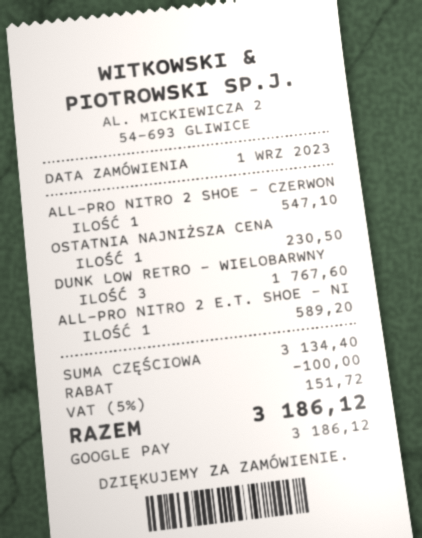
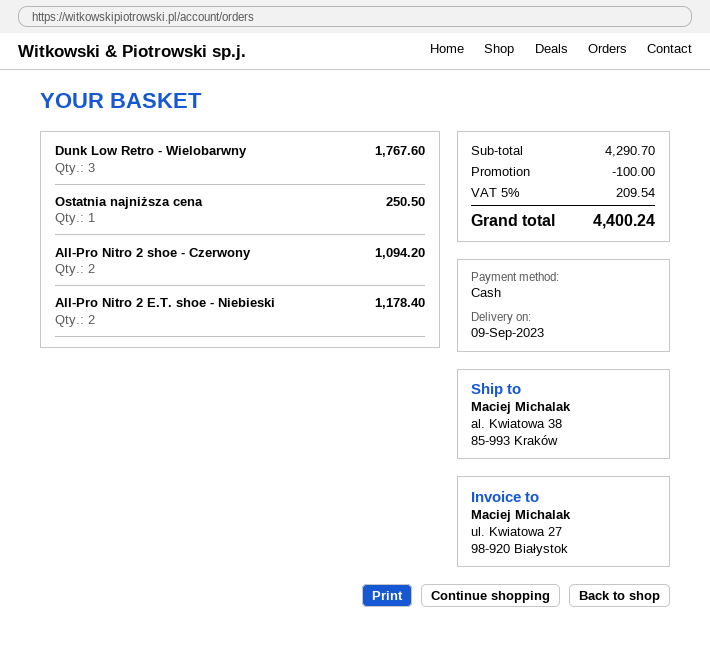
payment method: Google Pay -> cash
ALL-PRO NITRO 2 SHOE - CZERWON: 1 for 547.10 -> 2 for 1094.20
OSTATNIA NAJNIŻSZA CENA: 1 for 230.50 -> 1 for 250.50
ALL-PRO NITRO 2 E.T. SHOE - NI: 1 for 589.20 -> 2 for 1178.40
subtotal: 3134.40 -> 4290.70
tax: 5% = 151.72 -> 5% = 209.54
total: 3186.12 -> 4400.24

